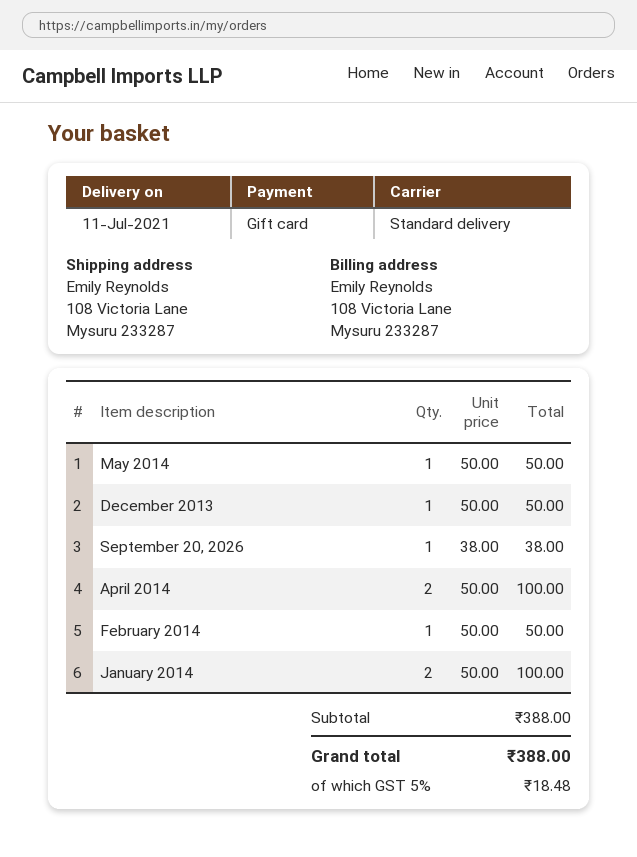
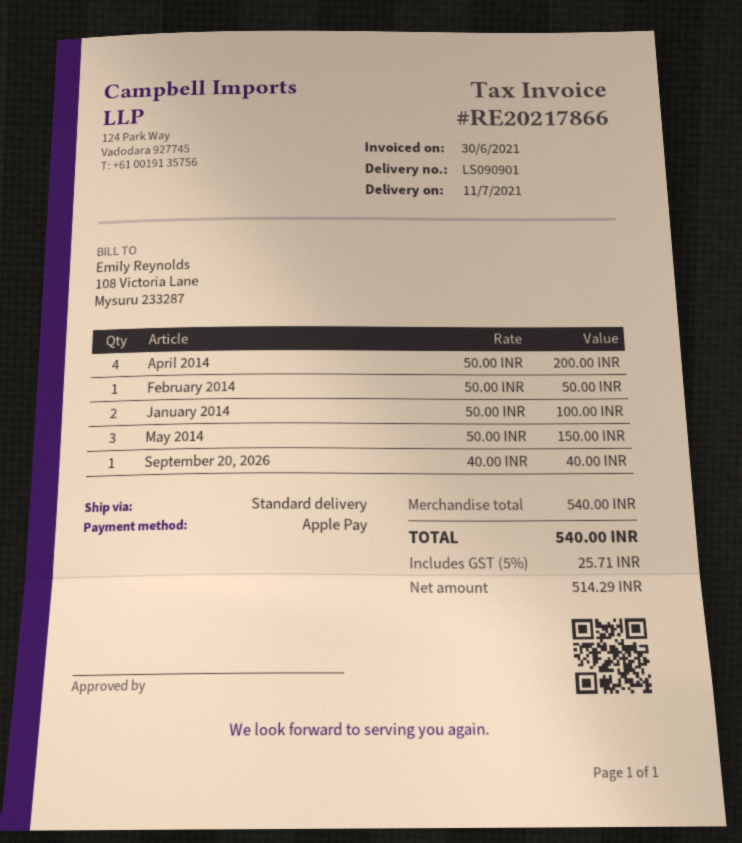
payment method: gift card -> Apple Pay
May 2014: 1 x 50.00 = 50.00 -> 3 x 50.00 = 150.00
December 2013: 1 x 50.00 = 50.00 -> none
September 20, 2026: 1 x 38.00 = 38.00 -> 1 x 40.00 = 40.00
April 2014: 2 x 50.00 = 100.00 -> 4 x 50.00 = 200.00
subtotal: 388.00 -> 540.00
tax: 5% = 18.48 -> 5% = 25.71
total: 388.00 -> 540.00

